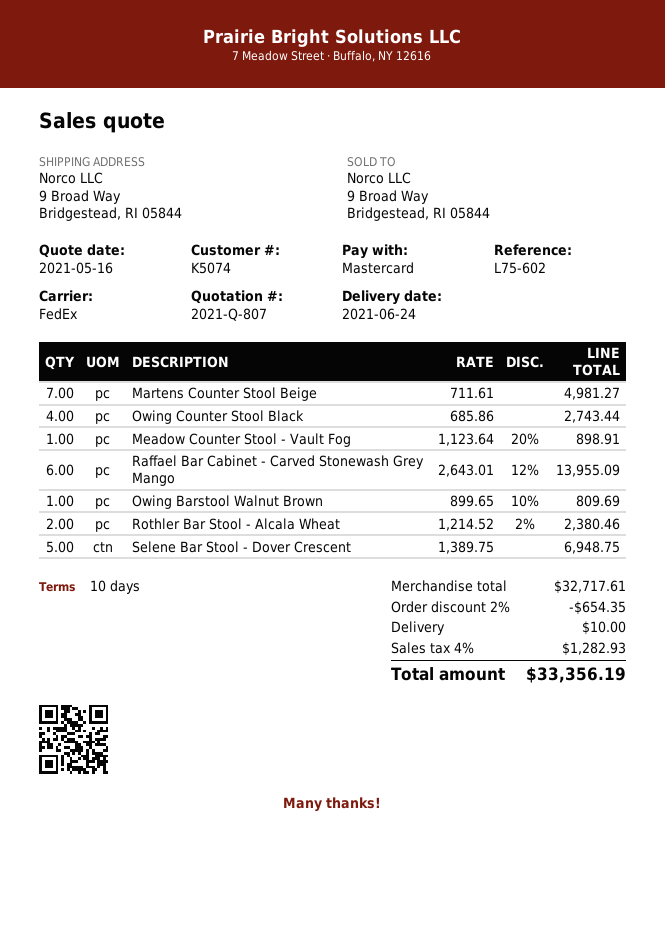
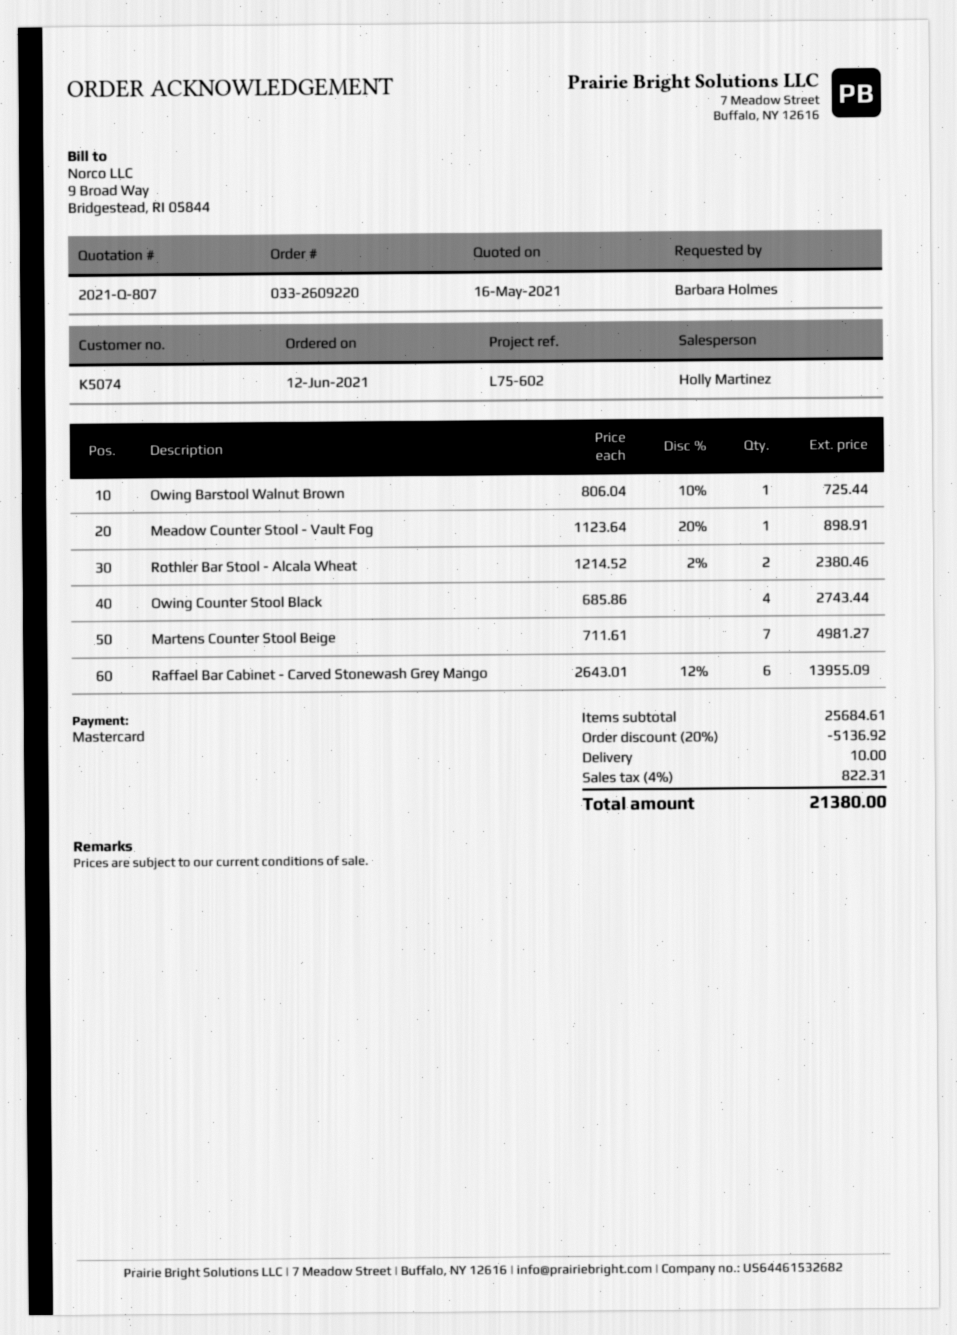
Owing Barstool Walnut Brown: 1 x 899.65 - 10% = 809.69 -> 1 x 806.04 - 10% = 725.44
Selene Bar Stool - Dover Crescent: 5 x 1389.75 = 6948.75 -> none
subtotal: 32717.61 -> 25684.61
discount: 2% = 654.35 -> 20% = 5136.92
tax: 4% = 1282.93 -> 4% = 822.31
total: 33356.19 -> 21380.00

